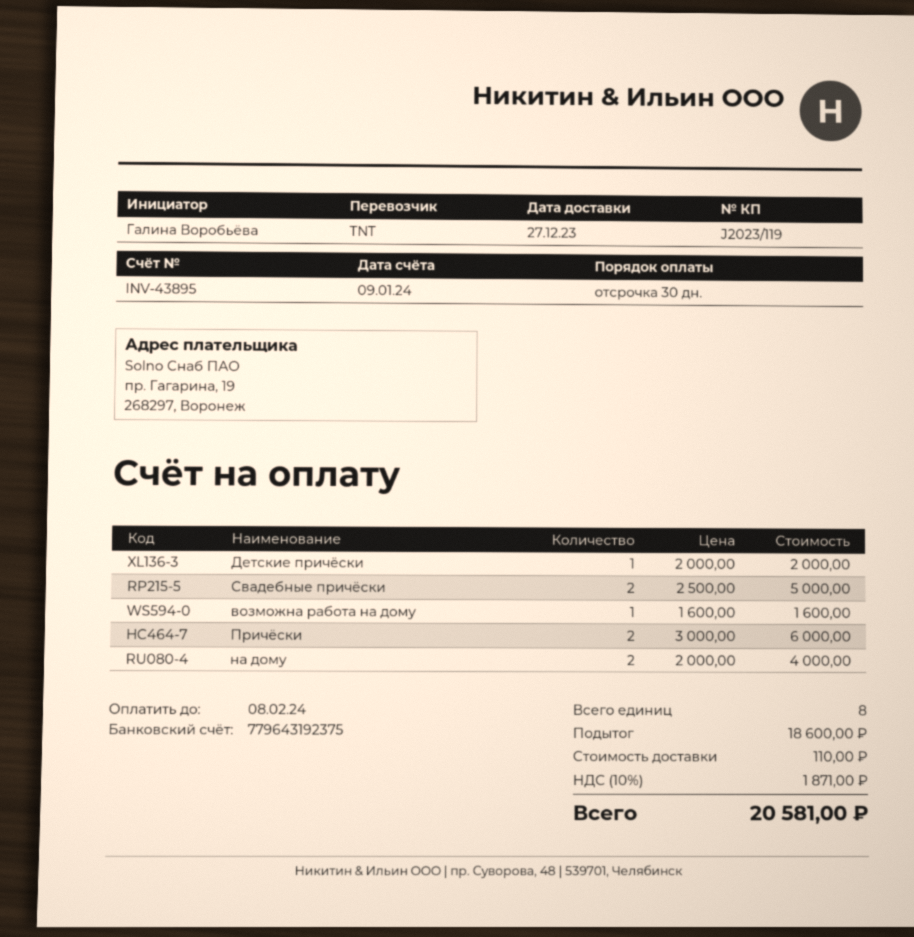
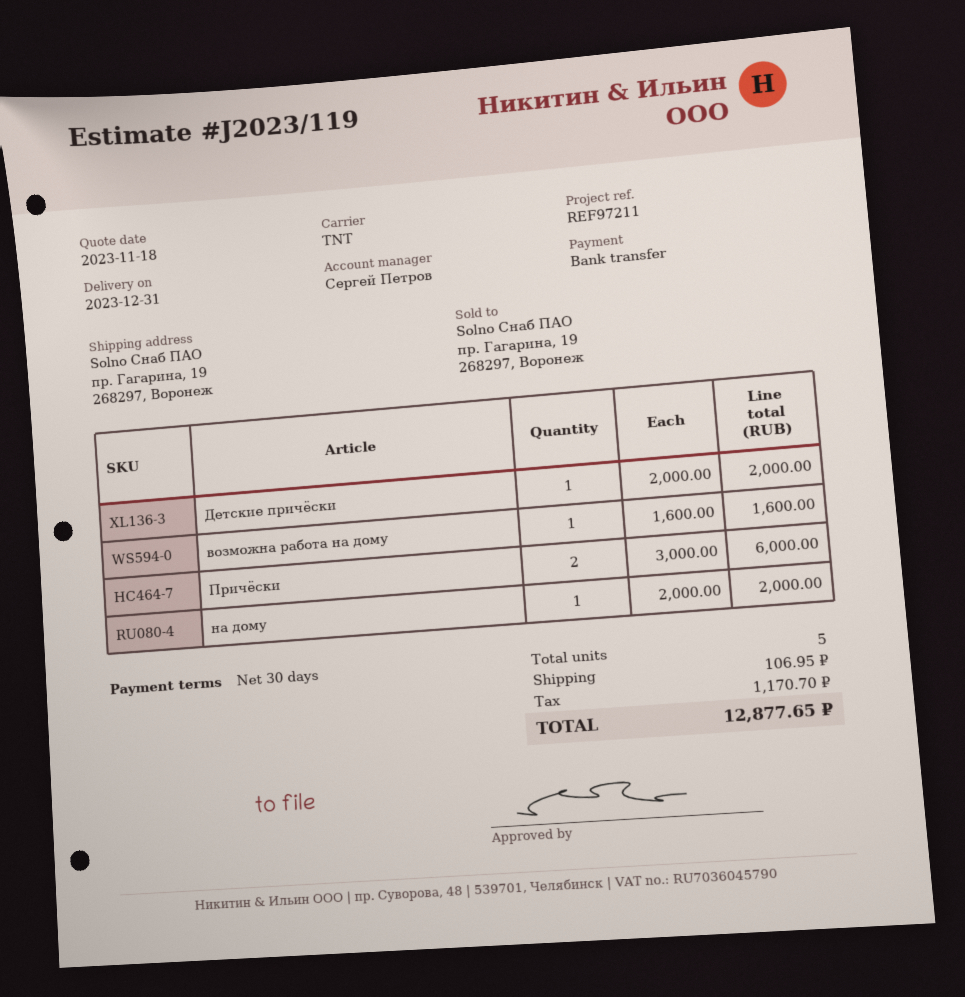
delivery date: 2023-12-27 -> 2023-12-31
Свадебные причёски: 2 x 2500.00 = 5000.00 -> none
на дому: 2 x 2000.00 = 4000.00 -> 1 x 2000.00 = 2000.00
total quantity: 8 -> 5
shipping: 110.00 -> 106.95
tax: 1871.00 -> 1170.70
total: 20581.00 -> 12877.65

